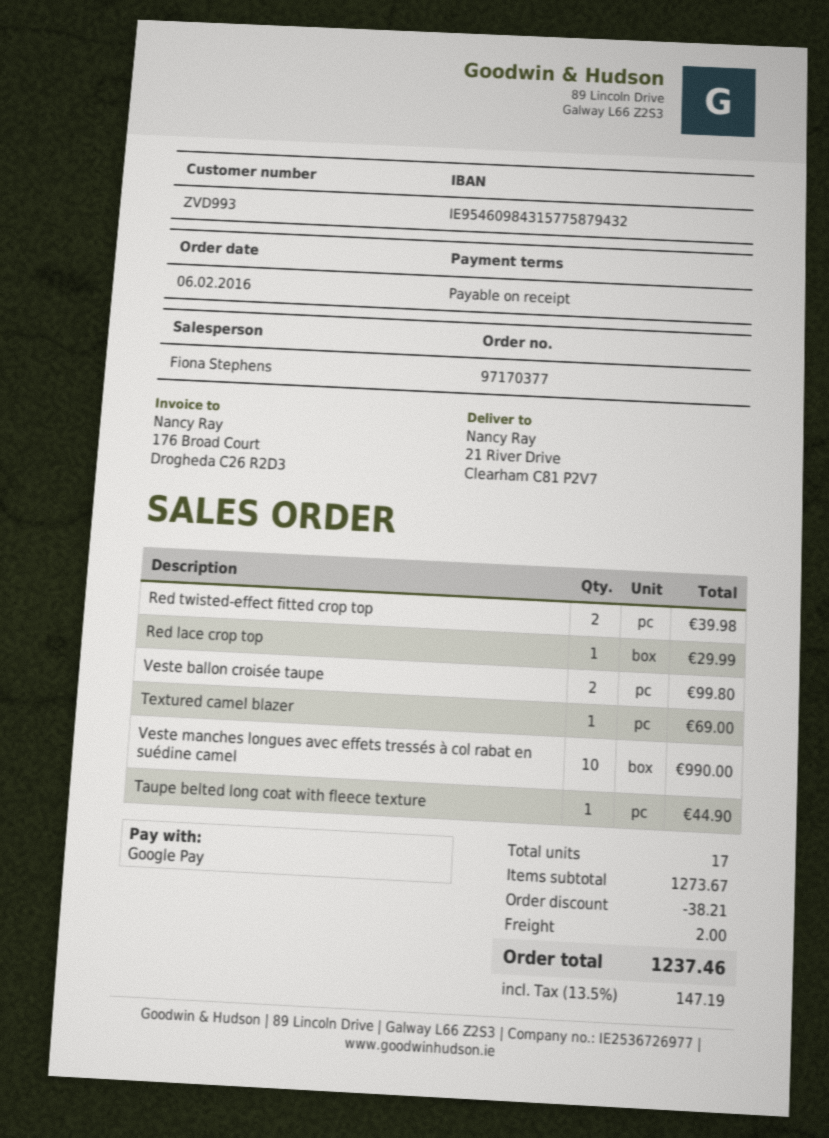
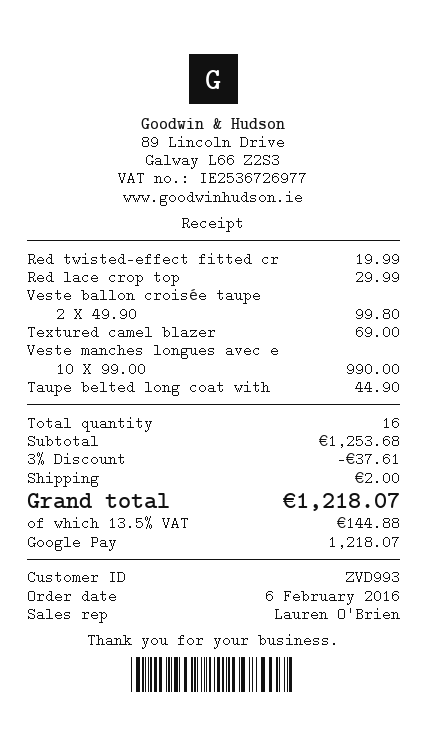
sales rep: Fiona Stephens -> Lauren O'Brien
Red twisted-effect fitted crop top: 2 for 39.98 -> 1 for 19.99
total quantity: 17 -> 16
subtotal: 1273.67 -> 1253.68
discount: 38.21 -> 37.61
tax: 13.5% = 147.19 -> 13.5% = 144.88
total: 1237.46 -> 1218.07

